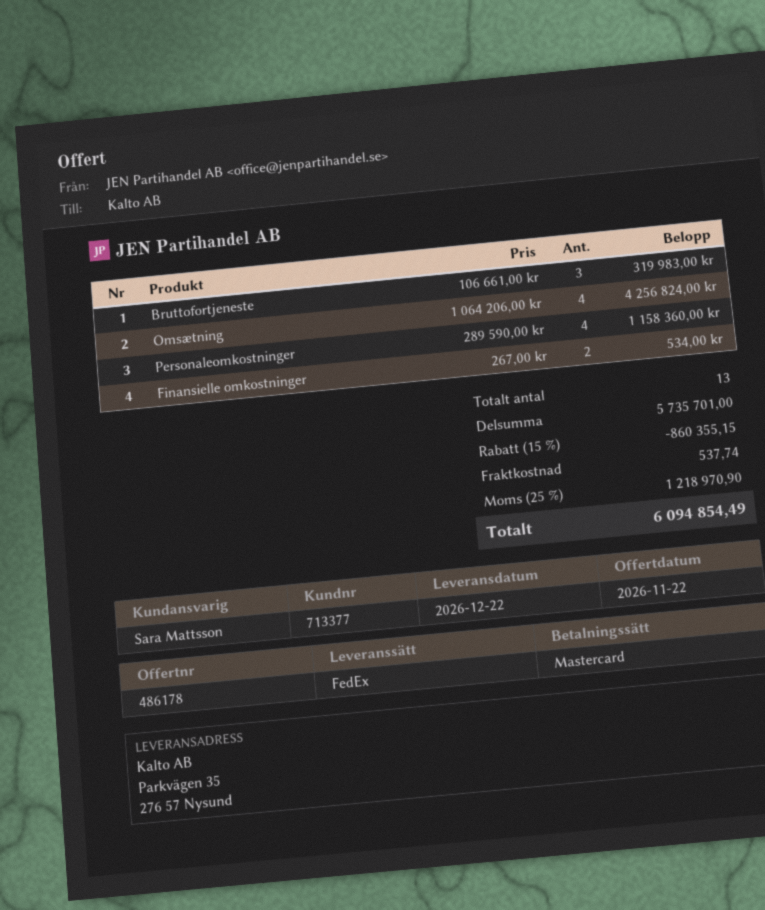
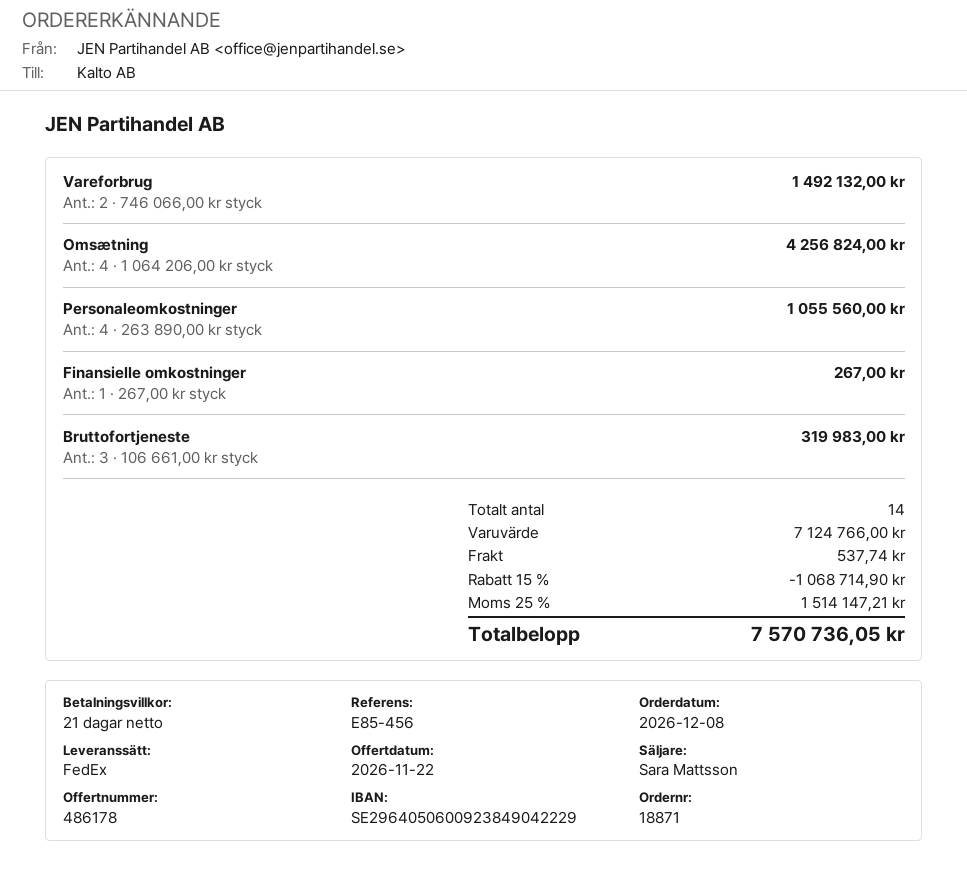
Personaleomkostninger: 4 x 289590.00 = 1158360.00 -> 4 x 263890.00 = 1055560.00
Finansielle omkostninger: 2 x 267.00 = 534.00 -> 1 x 267.00 = 267.00
Vareforbrug: none -> 2 x 746066.00 = 1492132.00
total quantity: 13 -> 14
subtotal: 5735701.00 -> 7124766.00
discount: 15% = 860355.15 -> 15% = 1068714.90
tax: 25% = 1218970.90 -> 25% = 1514147.21
total: 6094854.49 -> 7570736.05

